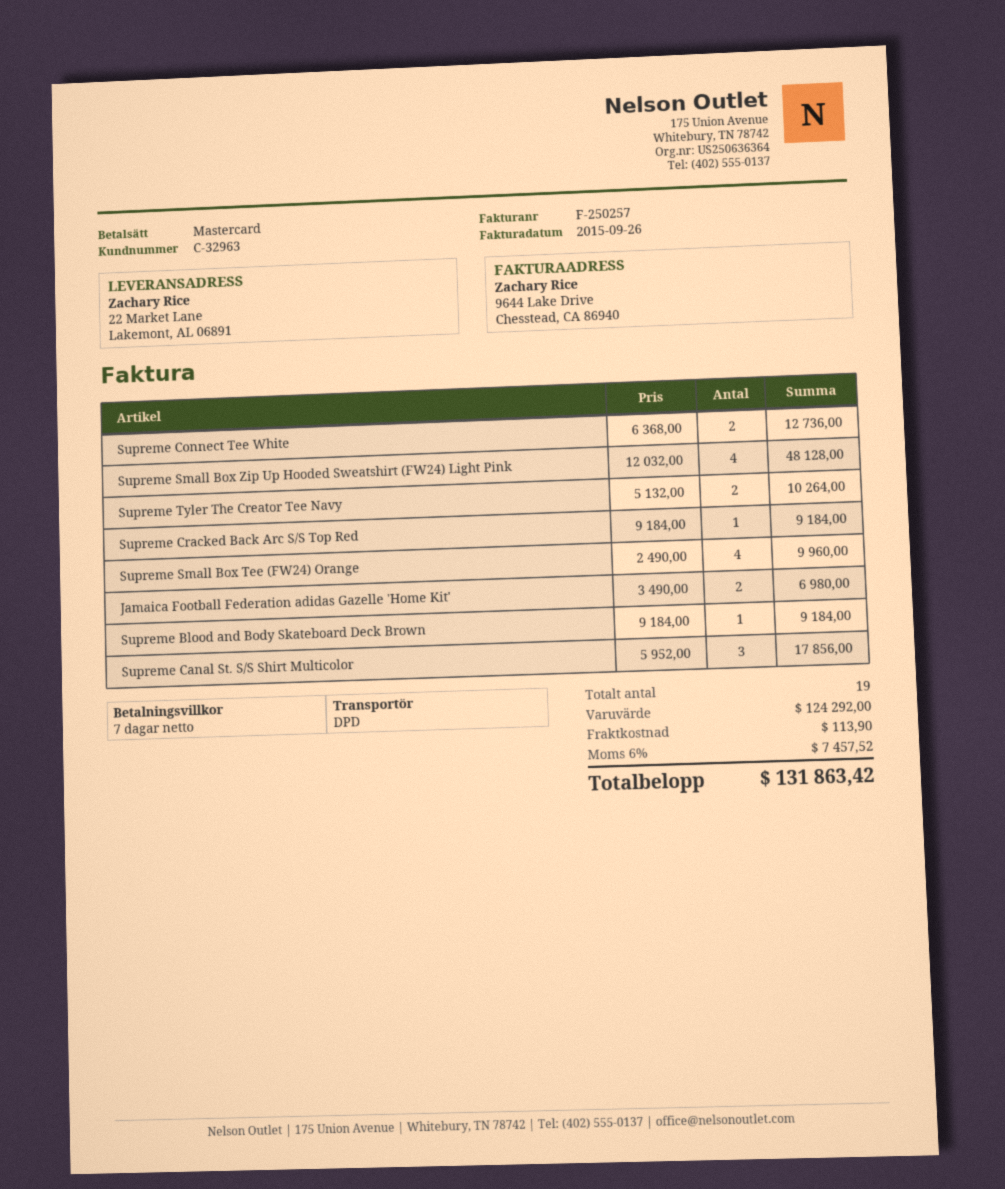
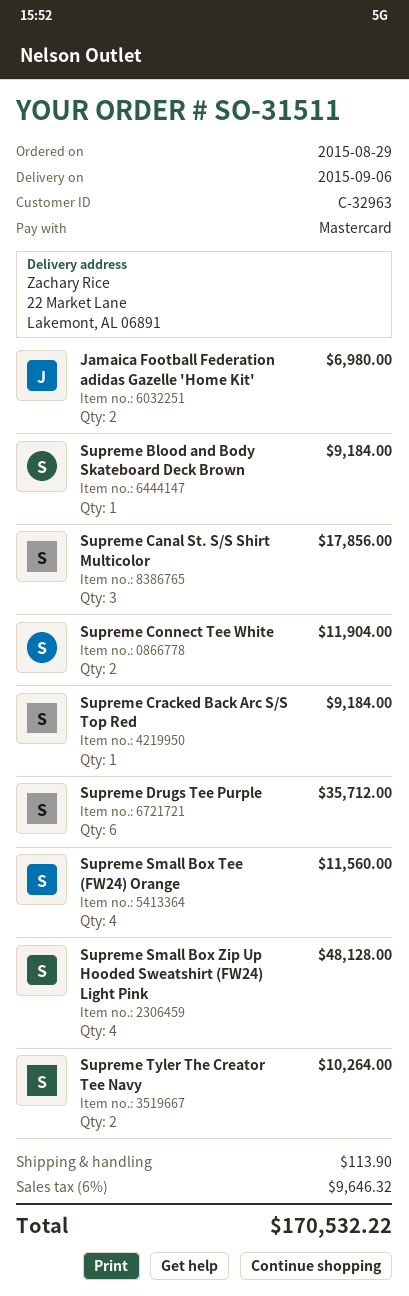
Supreme Connect Tee White: 2 for 12736.00 -> 2 for 11904.00
Supreme Small Box Tee (FW24) Orange: 4 for 9960.00 -> 4 for 11560.00
Supreme Drugs Tee Purple: none -> 6 for 35712.00
tax: 6% = 7457.52 -> 6% = 9646.32
total: 131863.42 -> 170532.22

